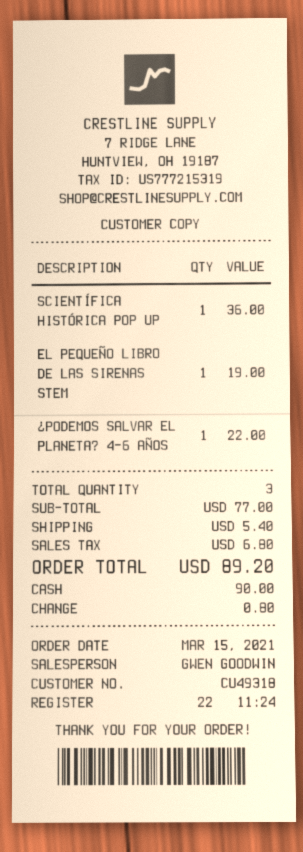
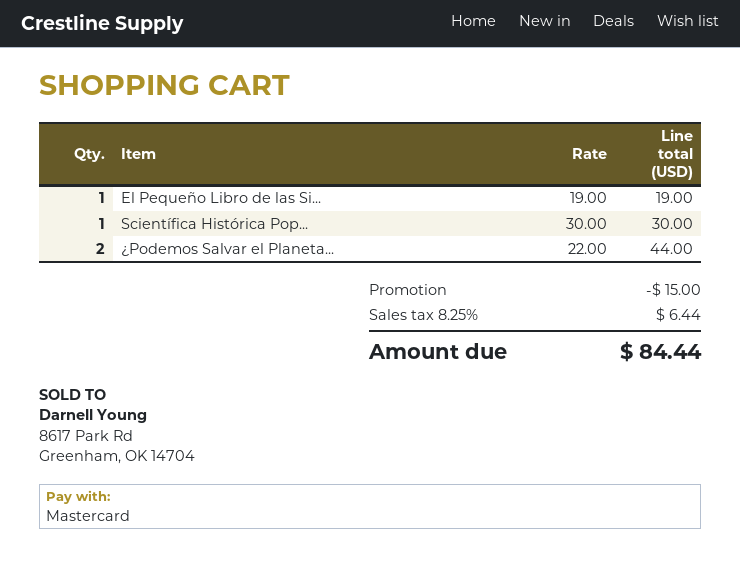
payment method: cash -> Mastercard
SCIENTÍFICA HISTÓRICA POP UP: 1 for 36.00 -> 1 for 30.00
¿PODEMOS SALVAR EL PLANETA? 4-6 AÑOS: 1 for 22.00 -> 2 for 44.00
discount: none -> 15.00
shipping: 5.40 -> none
tax: 6.80 -> 6.44
total: 89.20 -> 84.44

